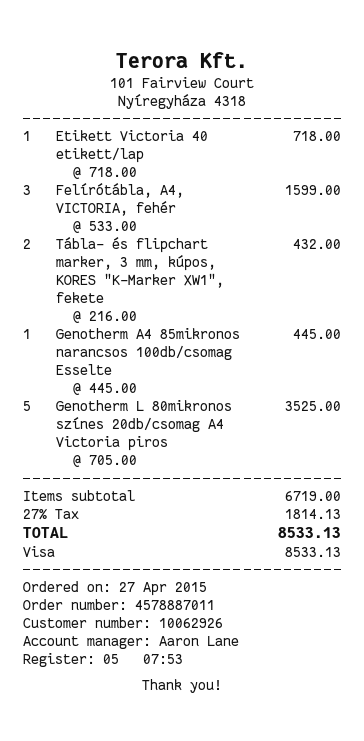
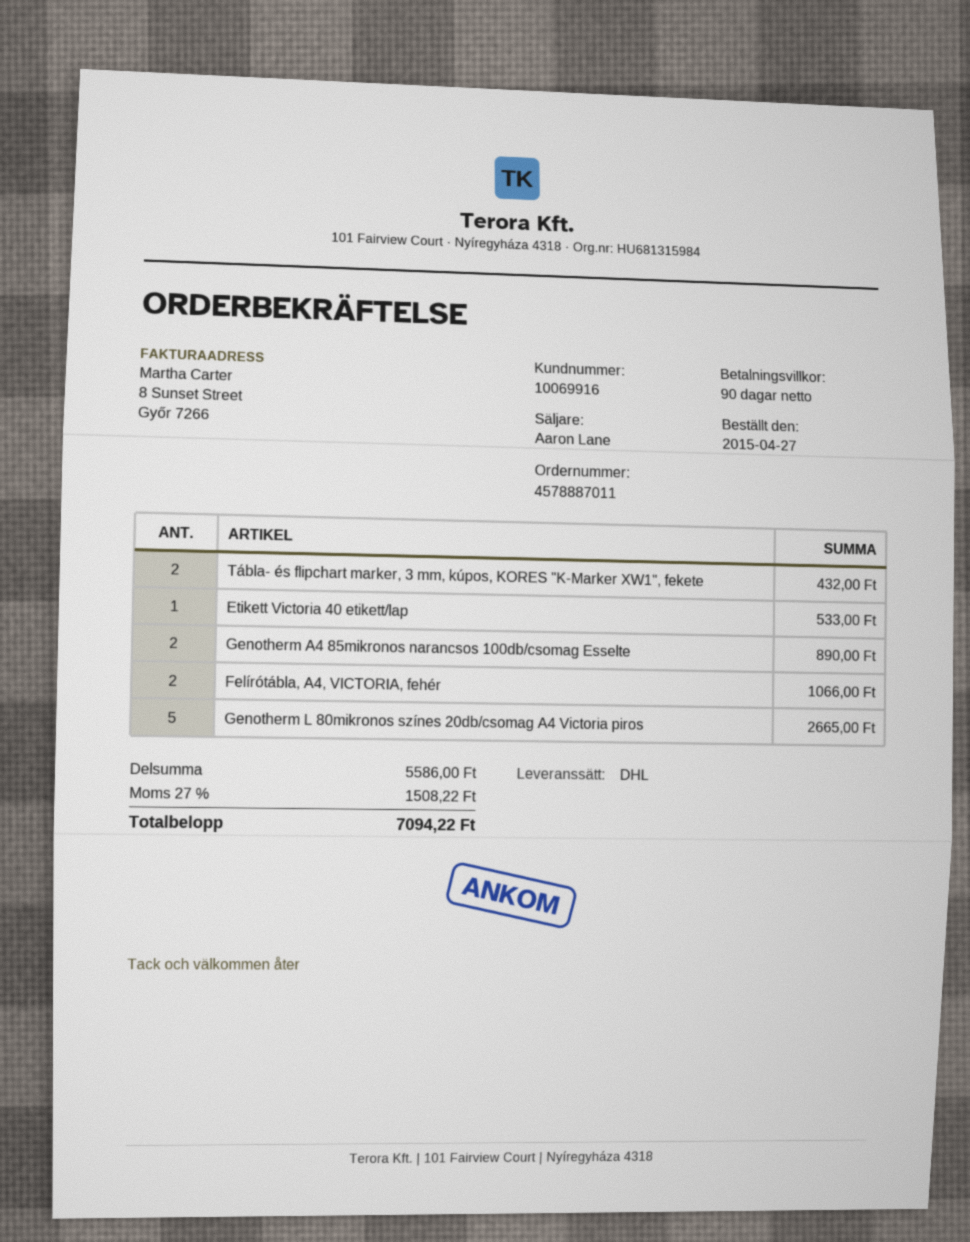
customer number: 10062926 -> 10069916
Etikett Victoria 40 etikett/lap: 1 for 718.00 -> 1 for 533.00
Felírótábla, A4, VICTORIA, fehér: 3 for 1599.00 -> 2 for 1066.00
Genotherm A4 85mikronos narancsos 100db/csomag Esselte: 1 for 445.00 -> 2 for 890.00
Genotherm L 80mikronos színes 20db/csomag A4 Victoria piros: 5 for 3525.00 -> 5 for 2665.00
subtotal: 6719.00 -> 5586.00
tax: 27% = 1814.13 -> 27% = 1508.22
total: 8533.13 -> 7094.22

